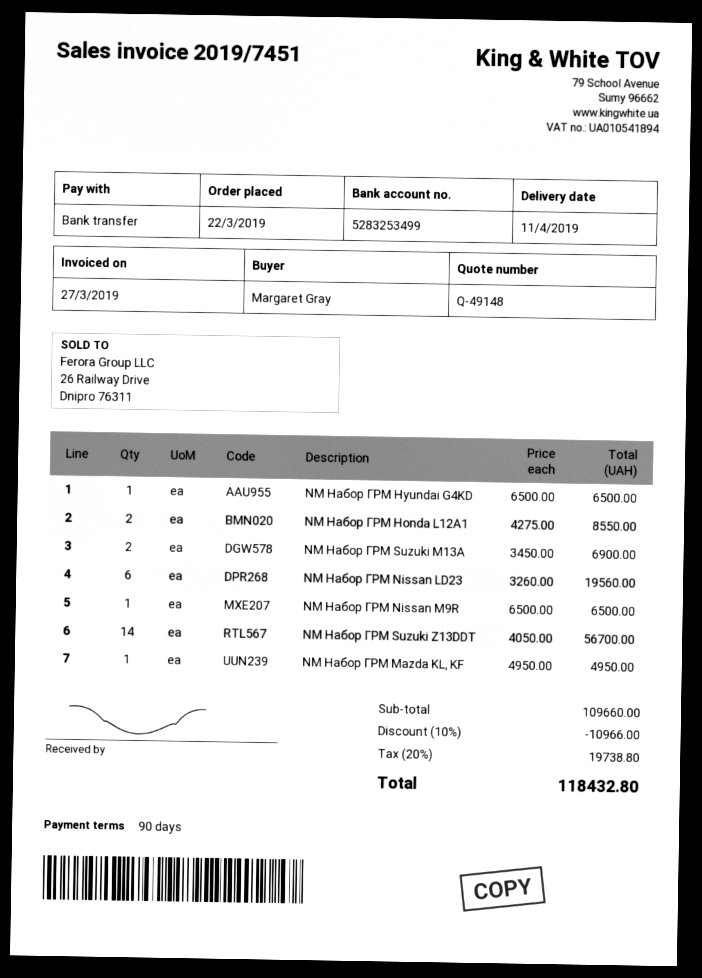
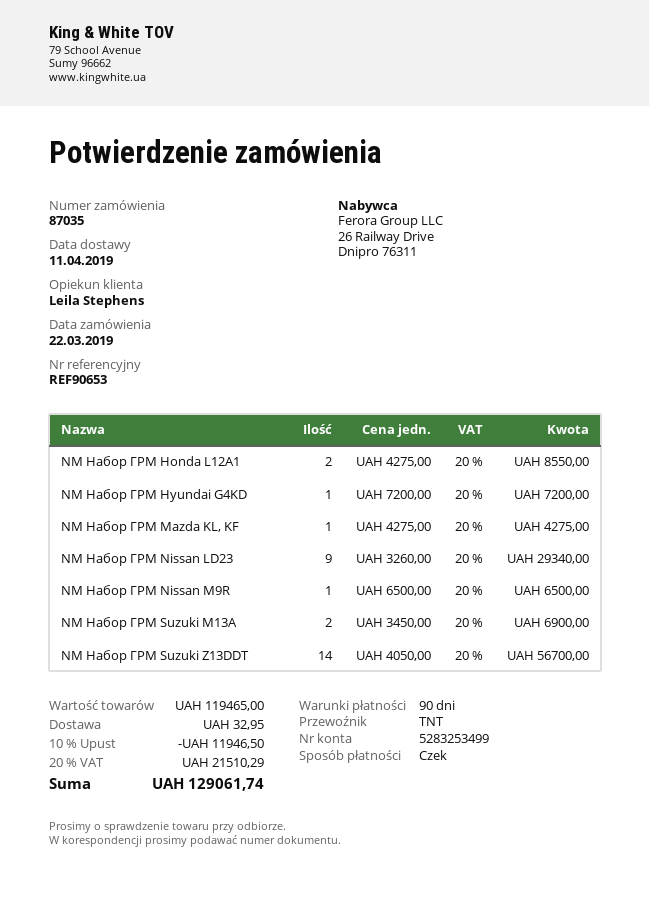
payment method: bank transfer -> cheque
NM Набор ГРМ Hyundai G4KD: 1 x 6500.00 = 6500.00 -> 1 x 7200.00 = 7200.00
NM Набор ГРМ Nissan LD23: 6 x 3260.00 = 19560.00 -> 9 x 3260.00 = 29340.00
NM Набор ГРМ Mazda KL, KF: 1 x 4950.00 = 4950.00 -> 1 x 4275.00 = 4275.00
subtotal: 109660.00 -> 119465.00
discount: 10% = 10966.00 -> 10% = 11946.50
shipping: none -> 32.95
tax: 20% = 19738.80 -> 20% = 21510.29
total: 118432.80 -> 129061.74

